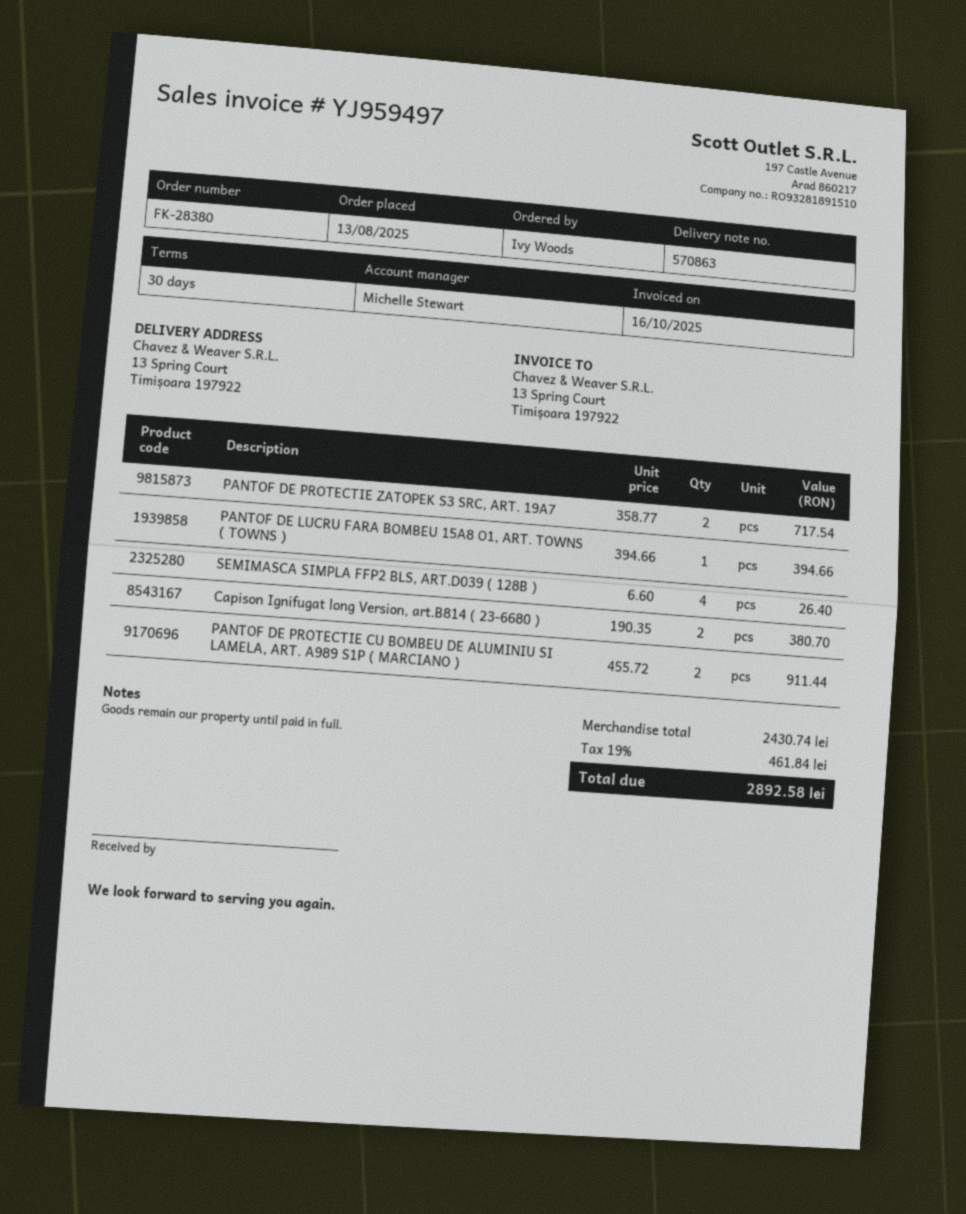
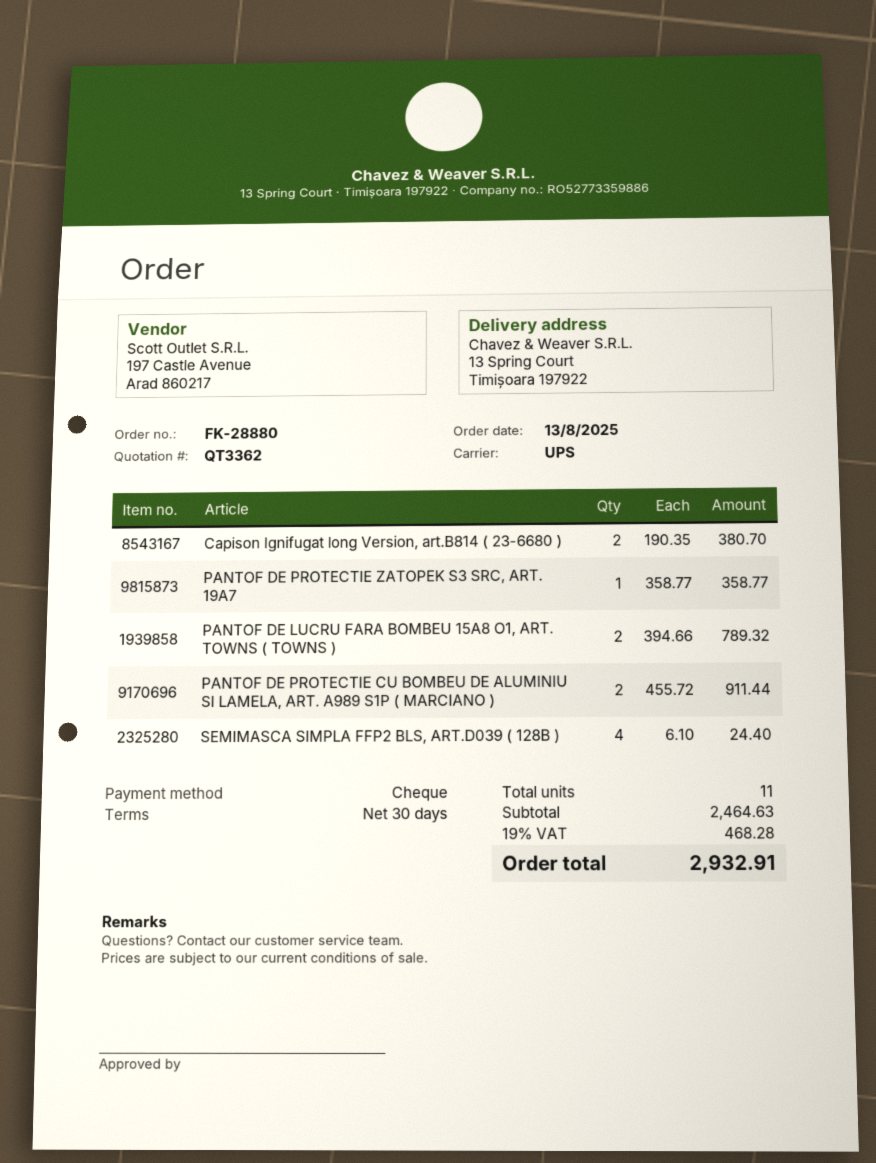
order number: FK-28380 -> FK-28880
PANTOF DE PROTECTIE ZATOPEK S3 SRC, ART. 19A7: 2 x 358.77 = 717.54 -> 1 x 358.77 = 358.77
PANTOF DE LUCRU FARA BOMBEU 15A8 O1, ART. TOWNS ( TOWNS ): 1 x 394.66 = 394.66 -> 2 x 394.66 = 789.32
SEMIMASCA SIMPLA FFP2 BLS, ART.D039 ( 128B ): 4 x 6.60 = 26.40 -> 4 x 6.10 = 24.40
subtotal: 2430.74 -> 2464.63
tax: 19% = 461.84 -> 19% = 468.28
total: 2892.58 -> 2932.91

